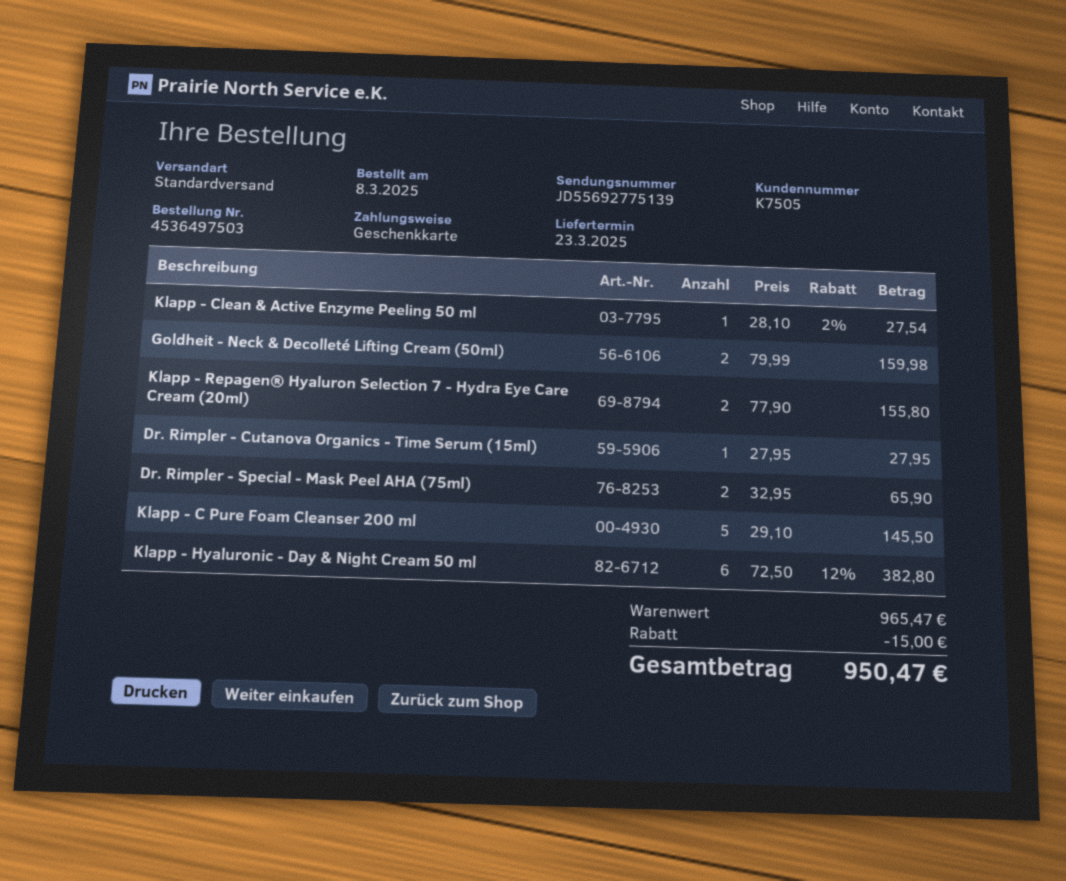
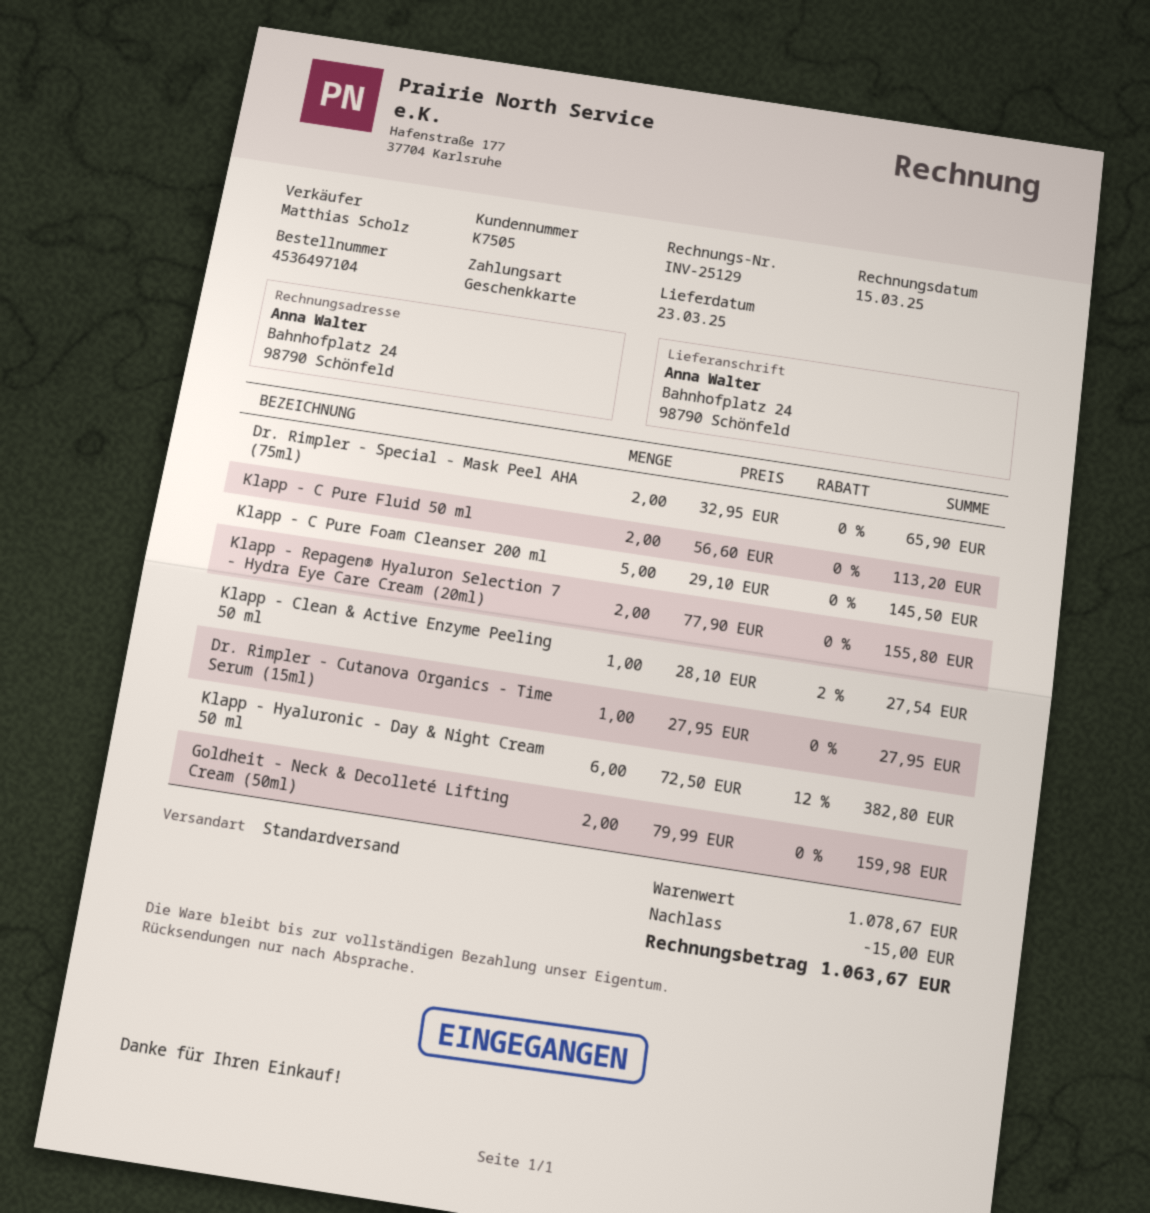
order number: 4536497503 -> 4536497104
Klapp - C Pure Fluid 50 ml: none -> 2 x 56.60 = 113.20
subtotal: 965.47 -> 1078.67
total: 950.47 -> 1063.67

